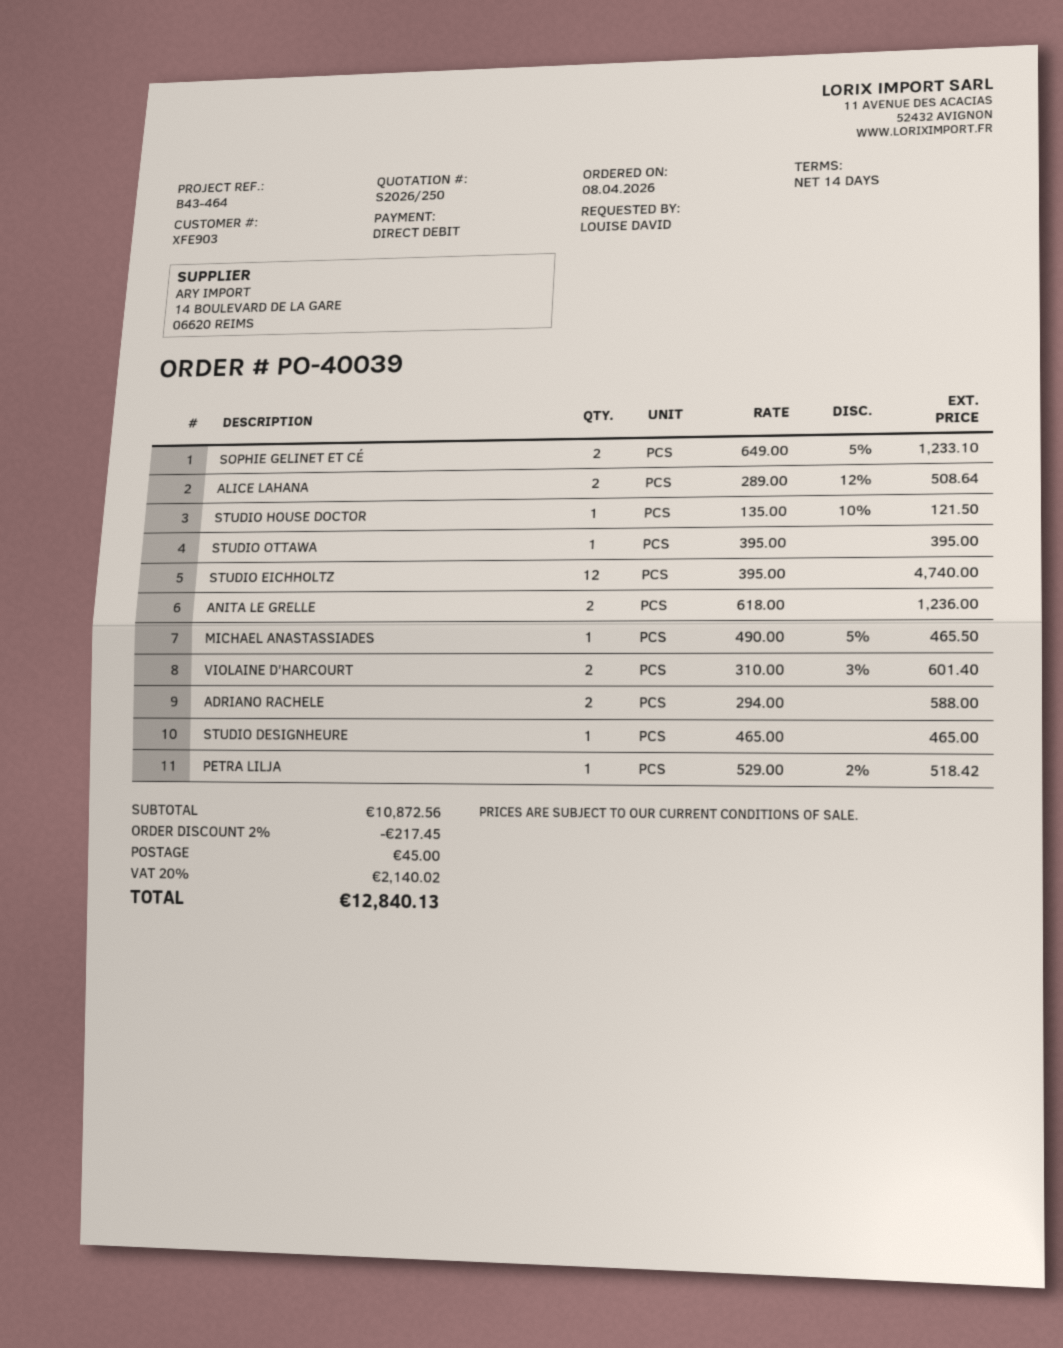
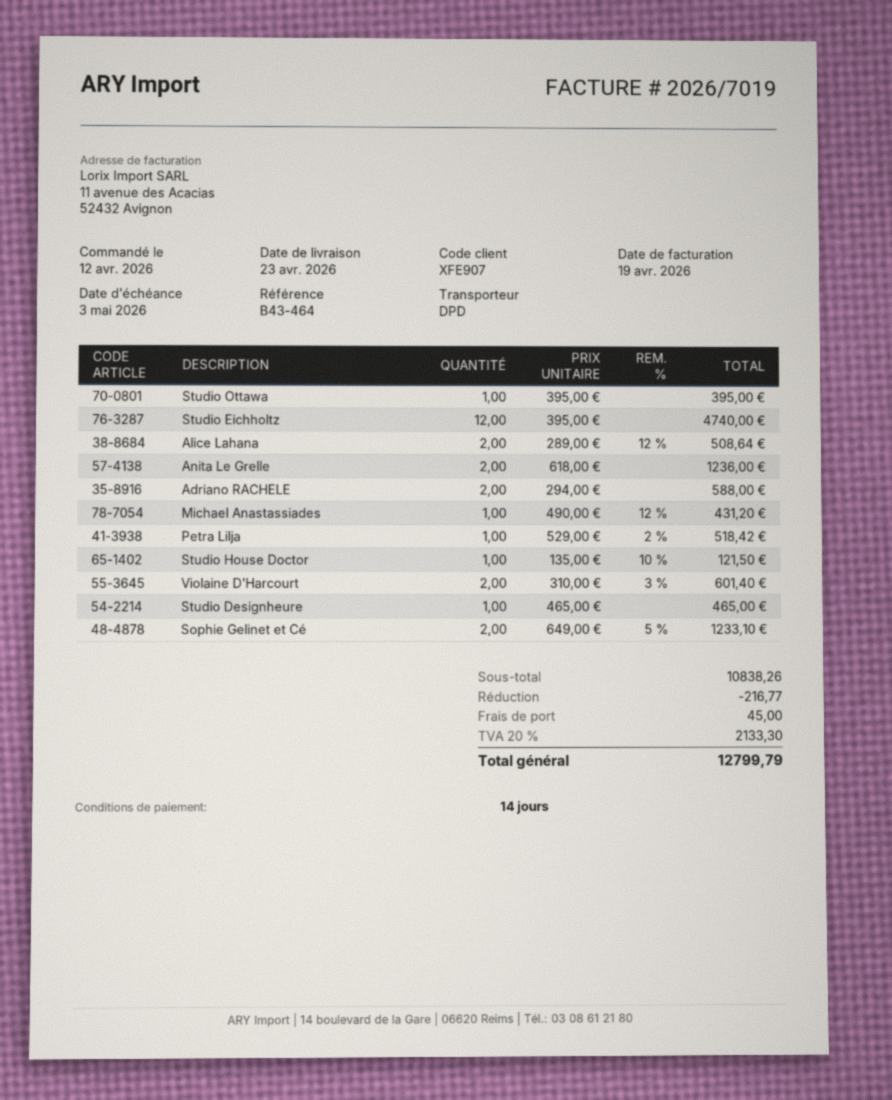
order date: 2026-04-08 -> 2026-04-12
customer number: XFE903 -> XFE907
MICHAEL ANASTASSIADES: 1 x 490.00 - 5% = 465.50 -> 1 x 490.00 - 12% = 431.20
subtotal: 10872.56 -> 10838.26
discount: 217.45 -> 216.77
tax: 20% = 2140.02 -> 20% = 2133.30
total: 12840.13 -> 12799.79

